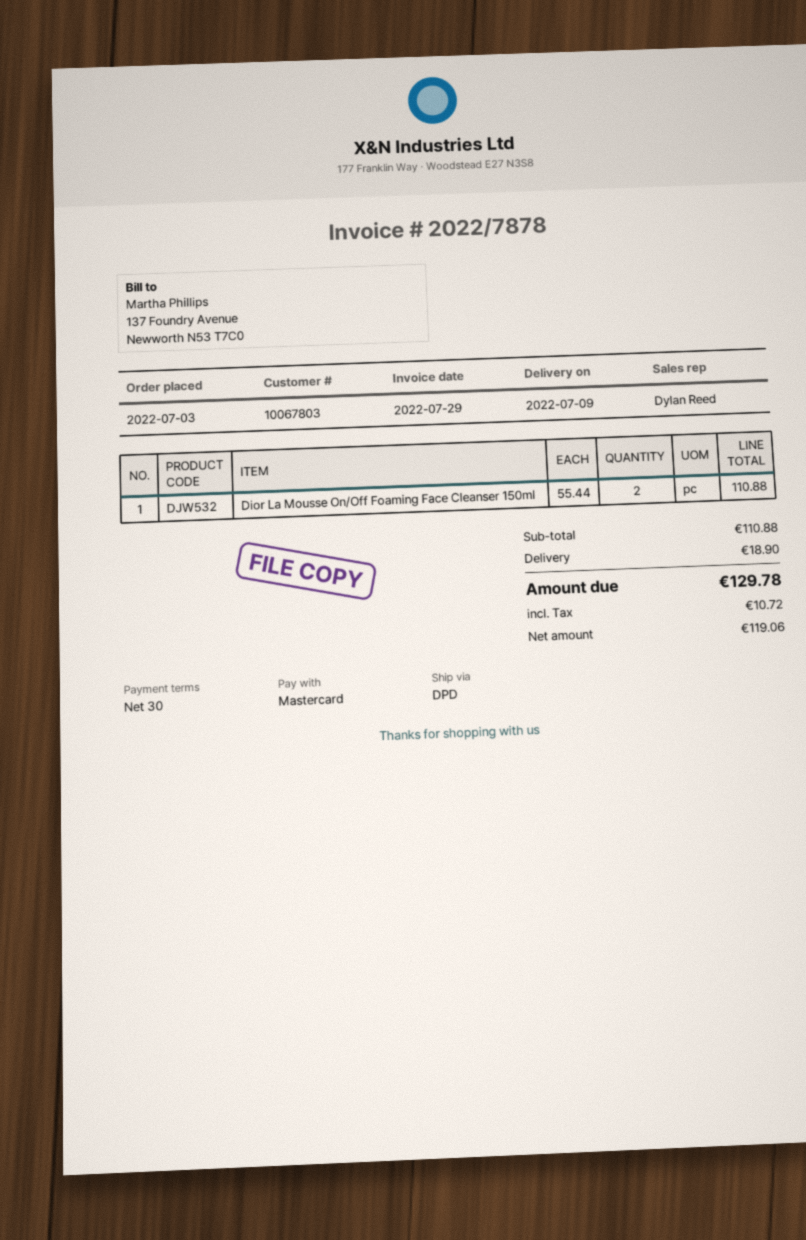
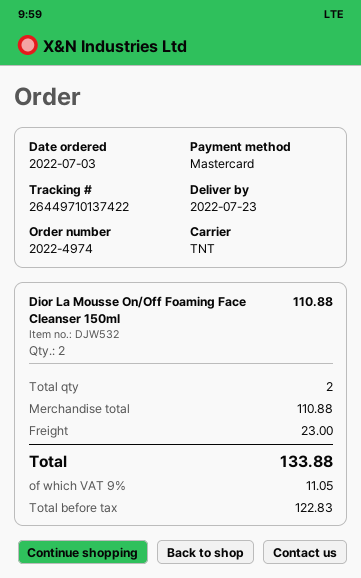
delivery date: 2022-07-09 -> 2022-07-23
shipping method: DPD -> TNT
shipping: 18.90 -> 23.00
net: 119.06 -> 122.83
tax: 10.72 -> 11.05
total: 129.78 -> 133.88

